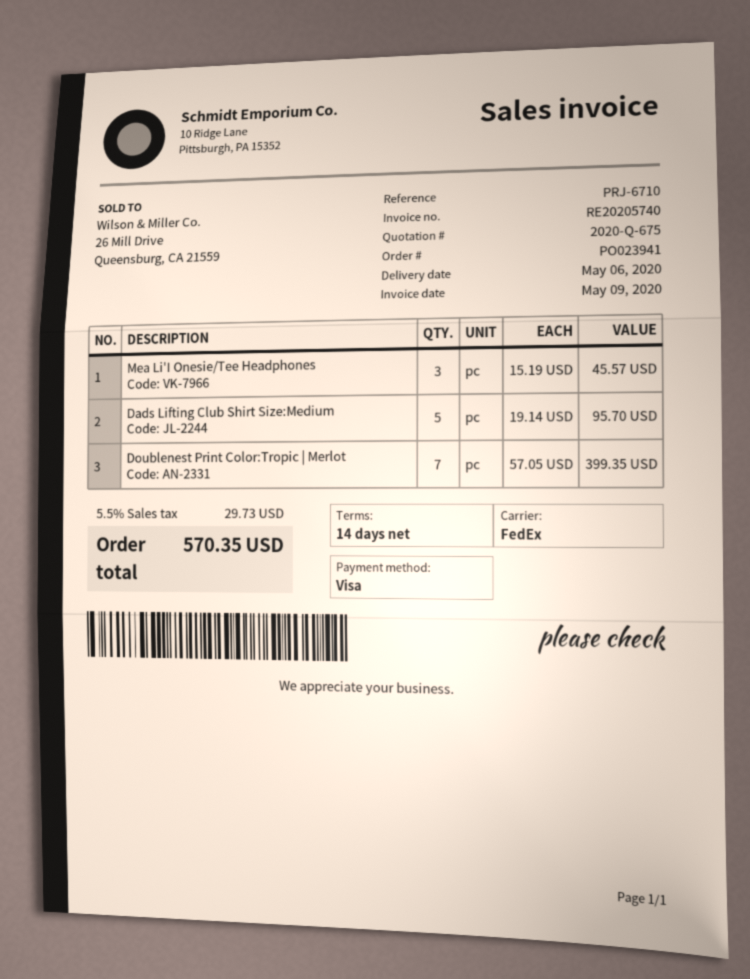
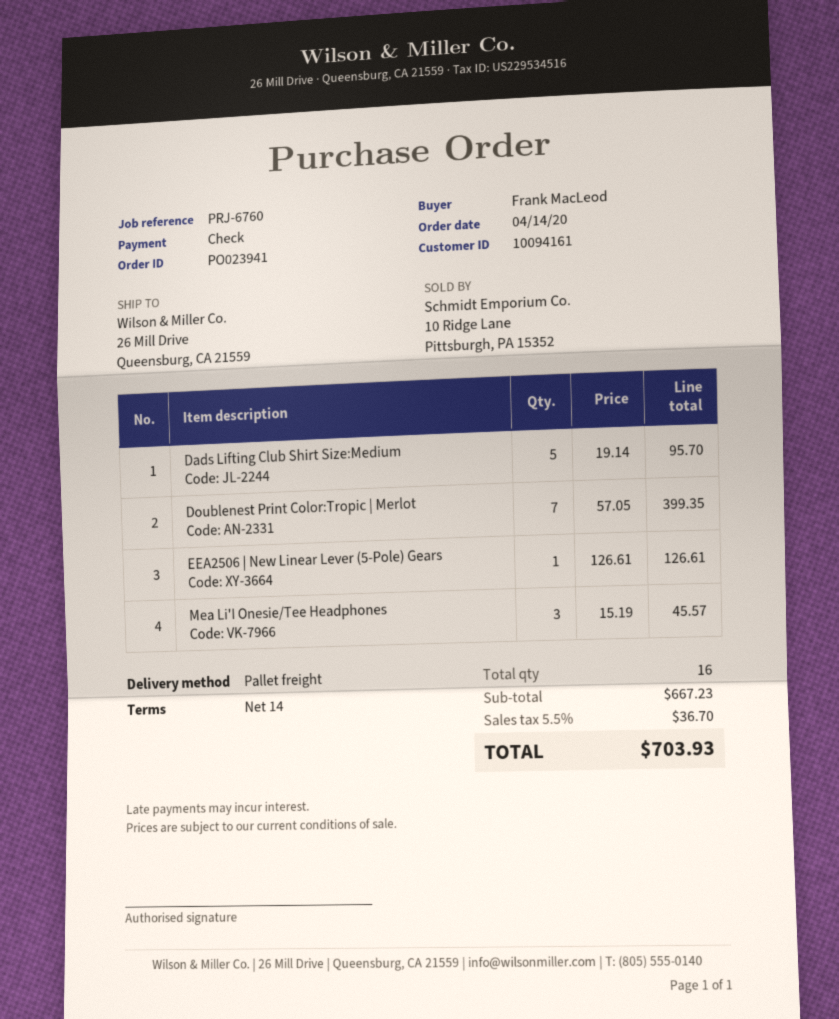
reference: PRJ-6710 -> PRJ-6760
payment method: Visa -> cheque
shipping method: FedEx -> pallet freight
EEA2506 | New Linear Lever (5-Pole) Gears: none -> 1 x 126.61 = 126.61
tax: 5.5% = 29.73 -> 5.5% = 36.70
total: 570.35 -> 703.93

